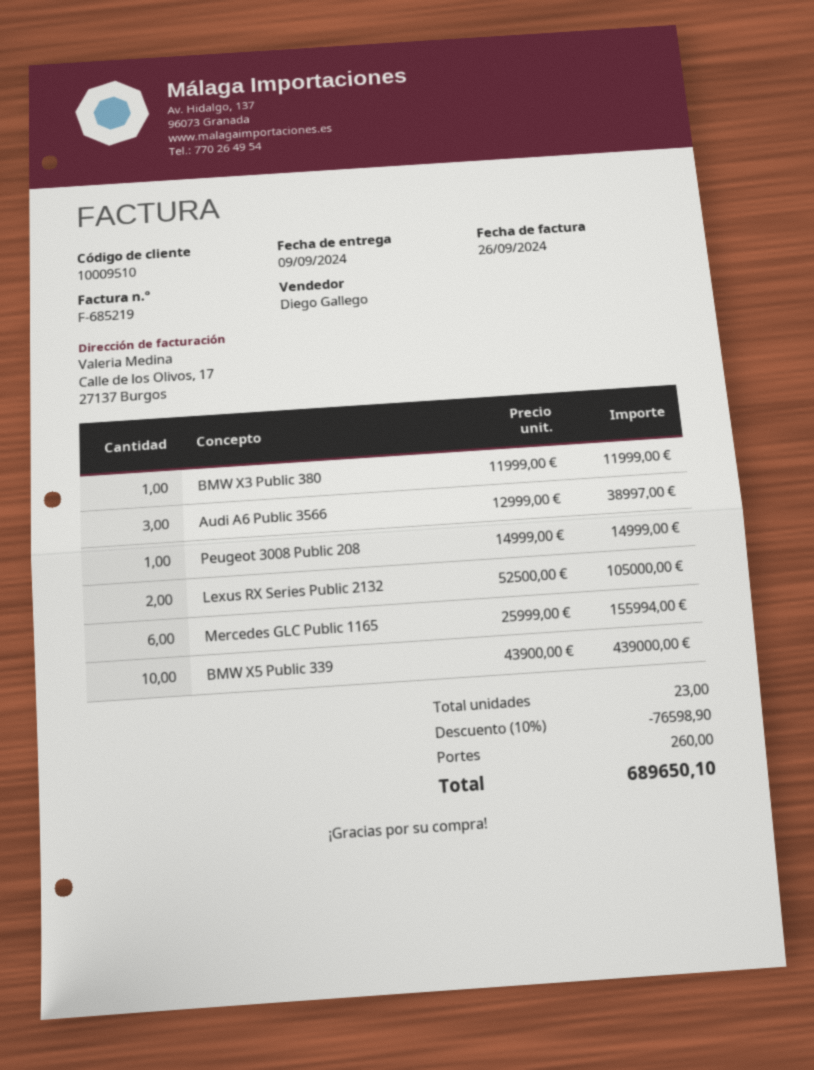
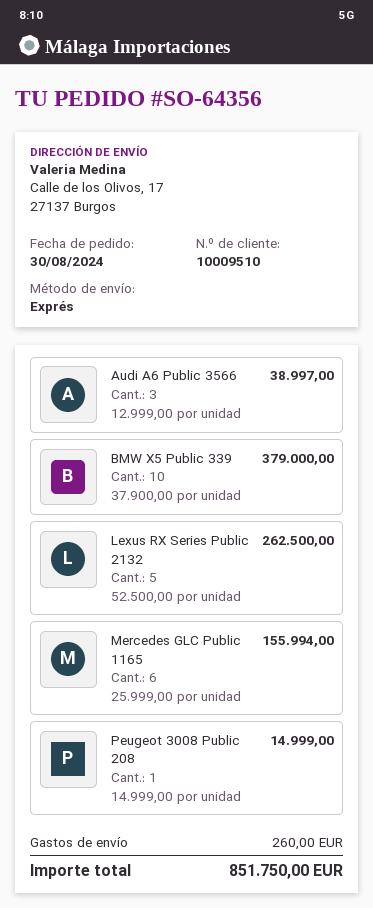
BMW X3 Public 380: 1 x 11999.00 = 11999.00 -> none
Lexus RX Series Public 2132: 2 x 52500.00 = 105000.00 -> 5 x 52500.00 = 262500.00
BMW X5 Public 339: 10 x 43900.00 = 439000.00 -> 10 x 37900.00 = 379000.00
discount: 10% = 76598.90 -> none
total: 689650.10 -> 851750.00

